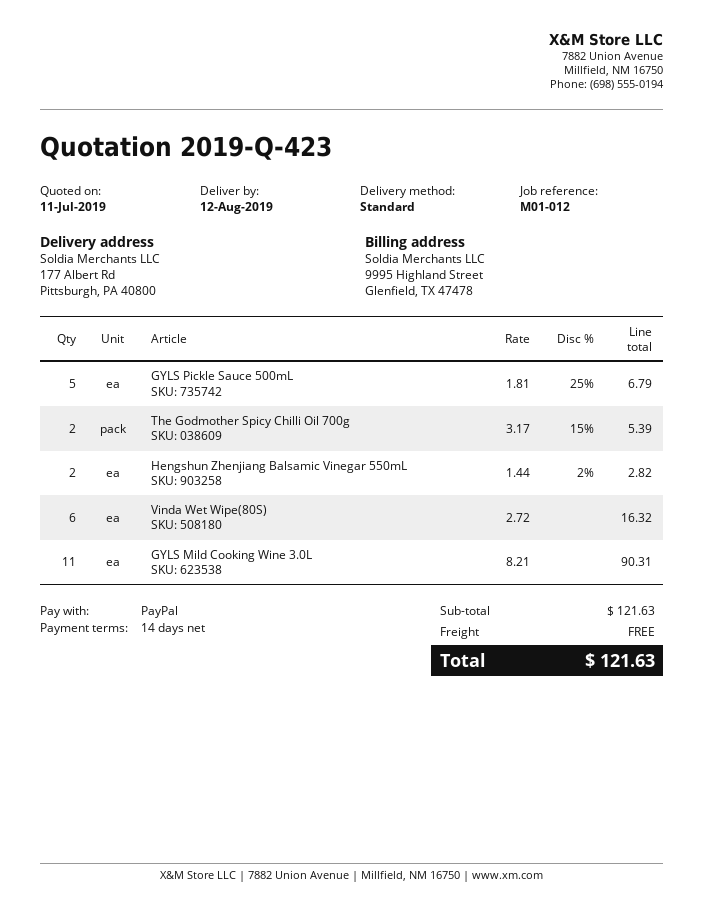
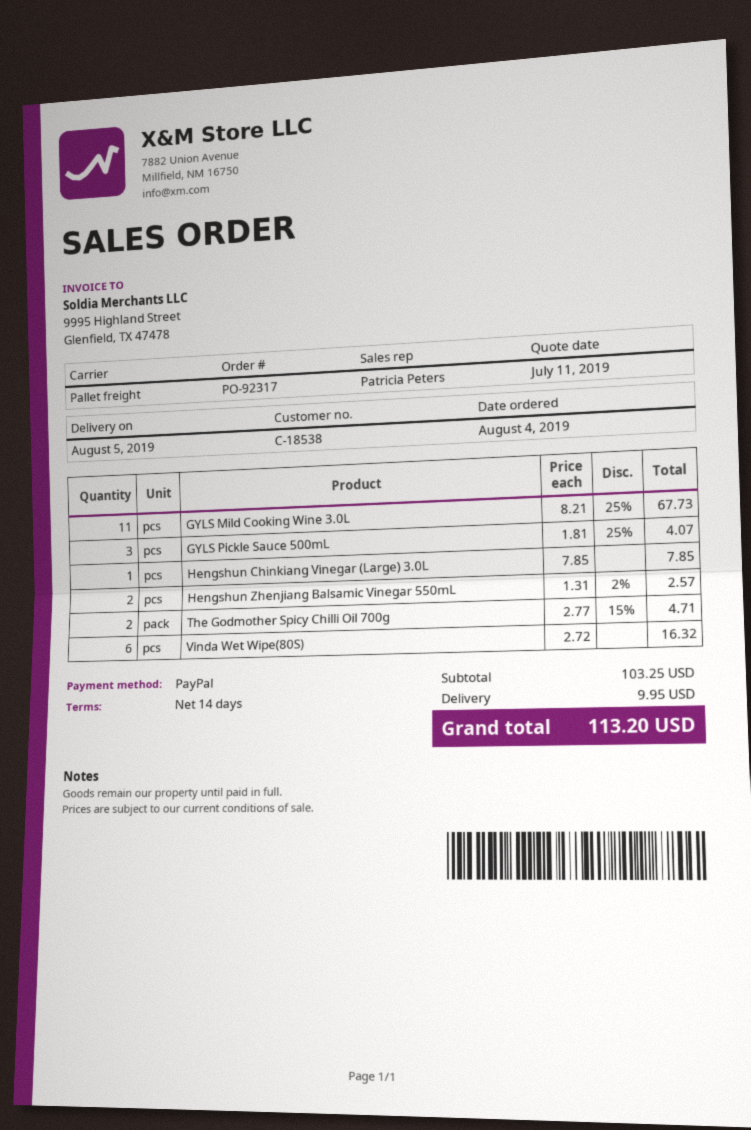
delivery date: 2019-08-12 -> 2019-08-05
shipping method: standard -> pallet freight
GYLS Pickle Sauce 500mL: 5 x 1.81 - 25% = 6.79 -> 3 x 1.81 - 25% = 4.07
The Godmother Spicy Chilli Oil 700g: 2 x 3.17 - 15% = 5.39 -> 2 x 2.77 - 15% = 4.71
Hengshun Zhenjiang Balsamic Vinegar 550mL: 2 x 1.44 - 2% = 2.82 -> 2 x 1.31 - 2% = 2.57
GYLS Mild Cooking Wine 3.0L: 11 x 8.21 = 90.31 -> 11 x 8.21 - 25% = 67.73
Hengshun Chinkiang Vinegar (Large) 3.0L: none -> 1 x 7.85 = 7.85
subtotal: 121.63 -> 103.25
shipping: 0.00 -> 9.95
total: 121.63 -> 113.20

